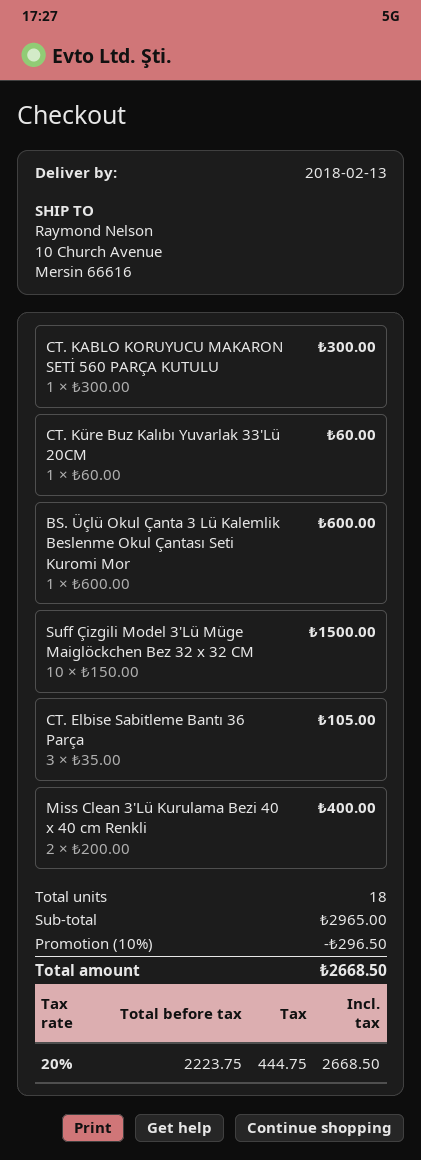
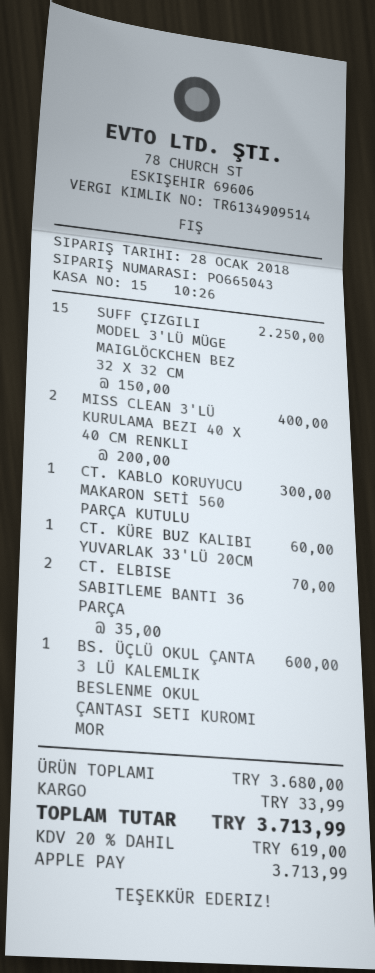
Suff Çizgili Model 3'Lü Müge Maiglöckchen Bez 32 x 32 CM: 10 x 150.00 = 1500.00 -> 15 x 150.00 = 2250.00
CT. Elbise Sabitleme Bantı 36 Parça: 3 x 35.00 = 105.00 -> 2 x 35.00 = 70.00
subtotal: 2965.00 -> 3680.00
discount: 10% = 296.50 -> none
shipping: none -> 33.99
tax: 20% = 444.75 -> 20% = 619.00
total: 2668.50 -> 3713.99

